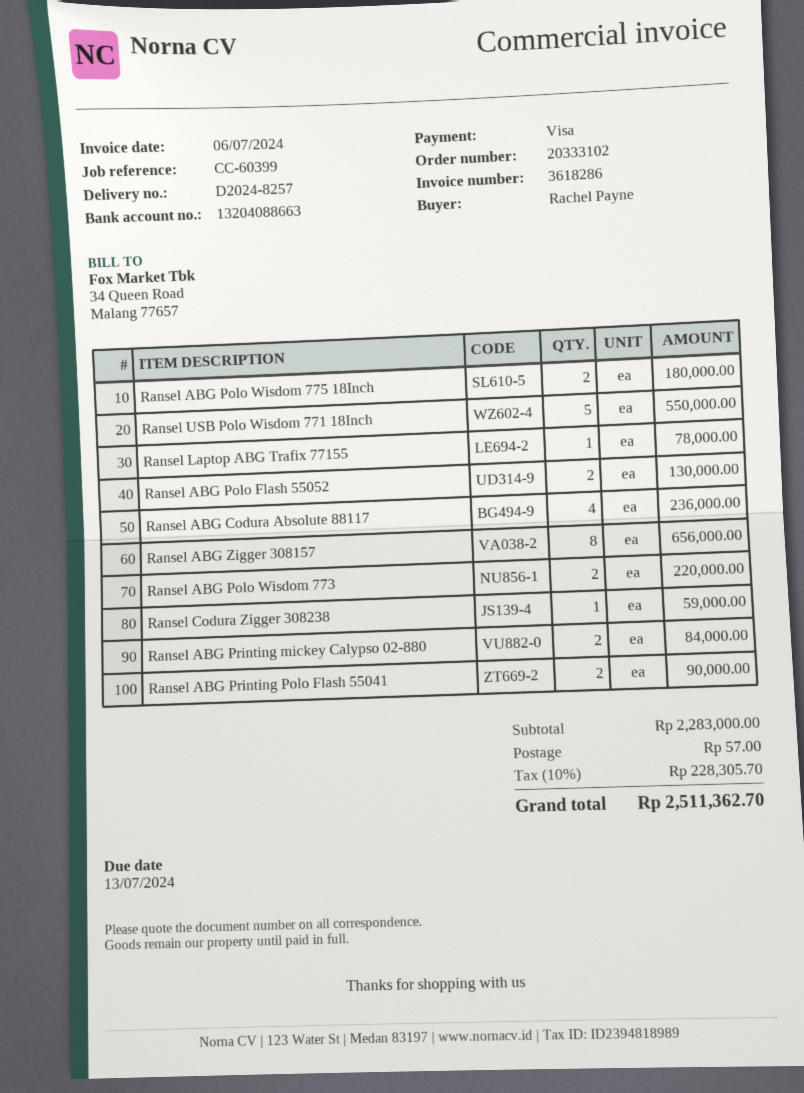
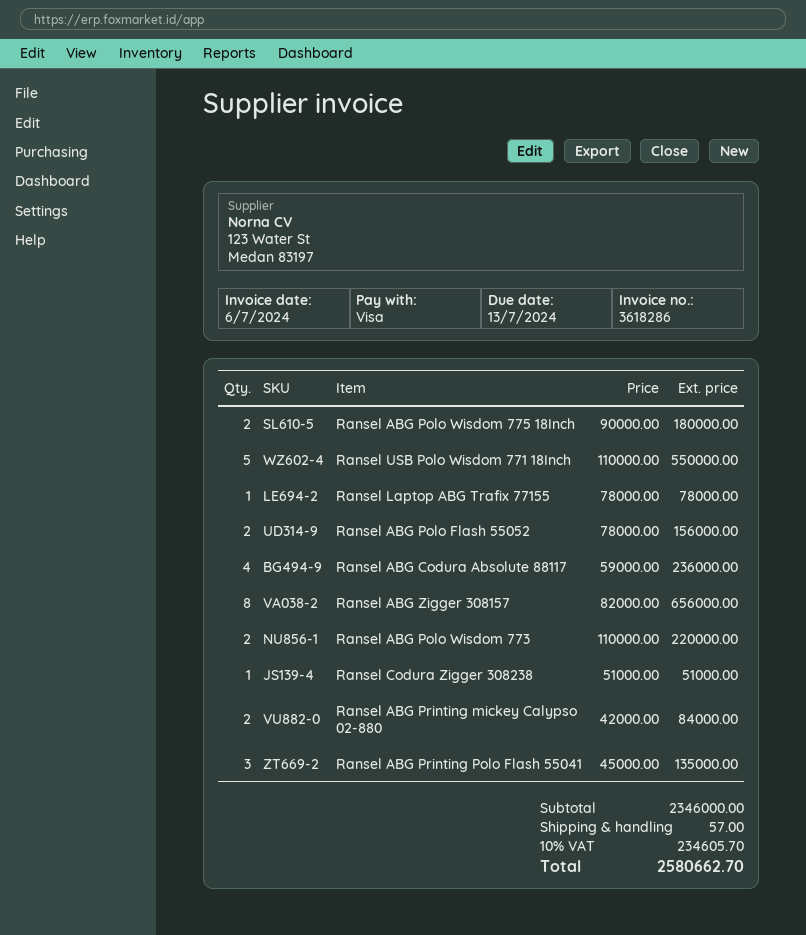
Ransel ABG Polo Flash 55052: 2 for 130000.00 -> 2 for 156000.00
Ransel Codura Zigger 308238: 1 for 59000.00 -> 1 for 51000.00
Ransel ABG Printing Polo Flash 55041: 2 for 90000.00 -> 3 for 135000.00
subtotal: 2283000.00 -> 2346000.00
tax: 10% = 228305.70 -> 10% = 234605.70
total: 2511362.70 -> 2580662.70

